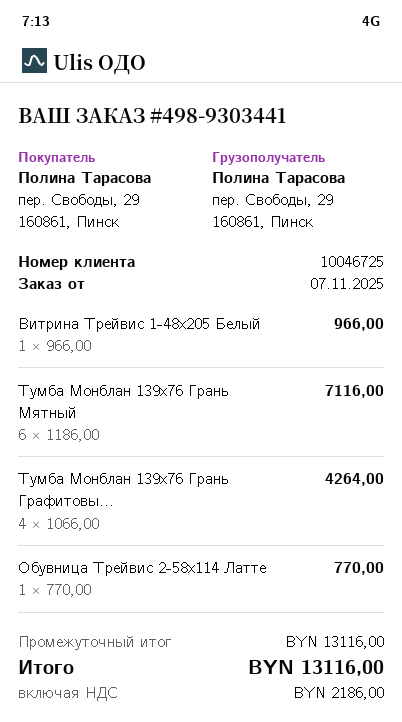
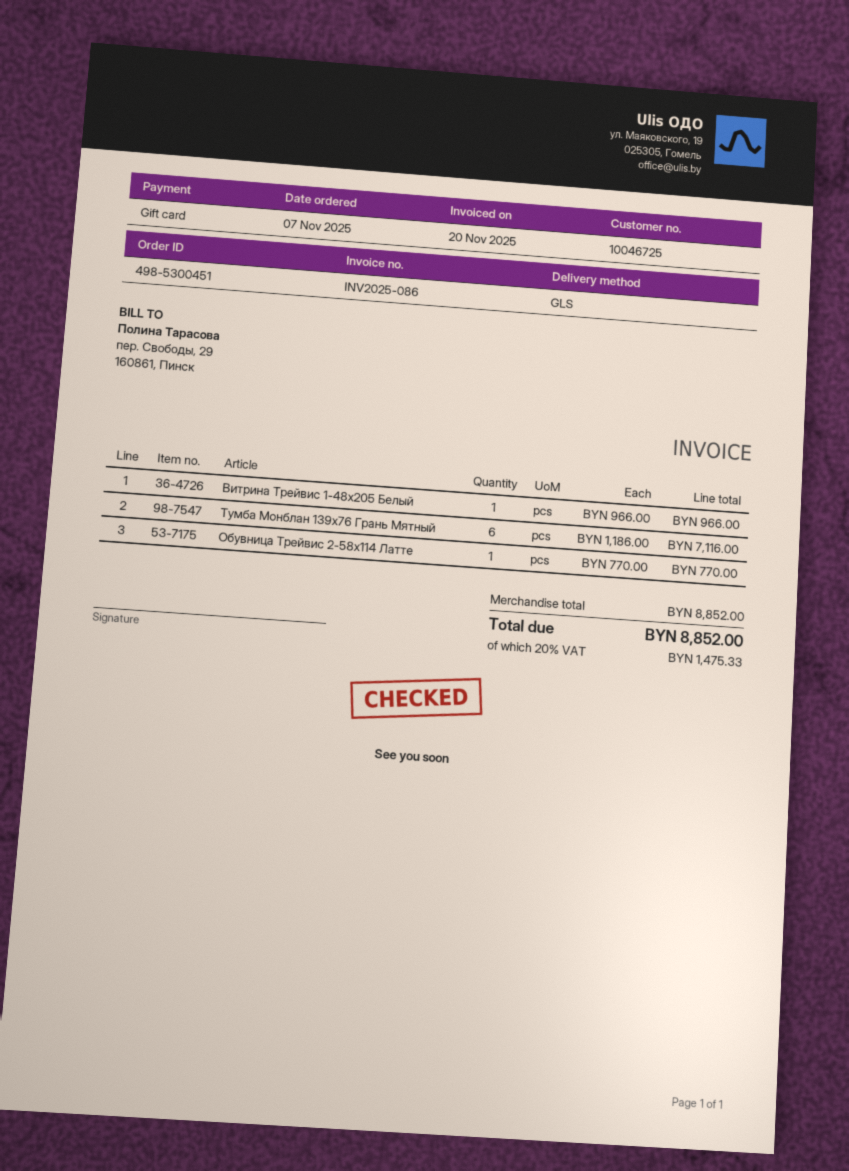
order number: 498-9303441 -> 498-5300451
Тумба Монблан 139x76 Грань Графитовы...: 4 x 1066.00 = 4264.00 -> none
subtotal: 13116.00 -> 8852.00
tax: 2186.00 -> 1475.33
total: 13116.00 -> 8852.00

